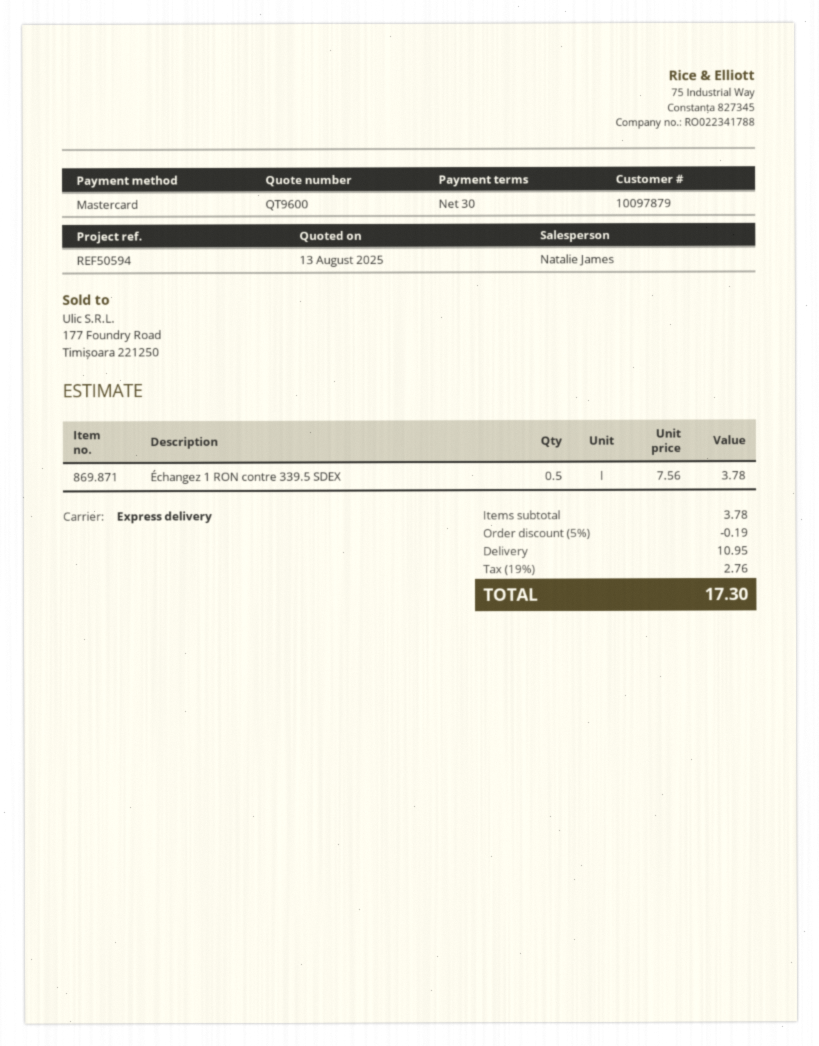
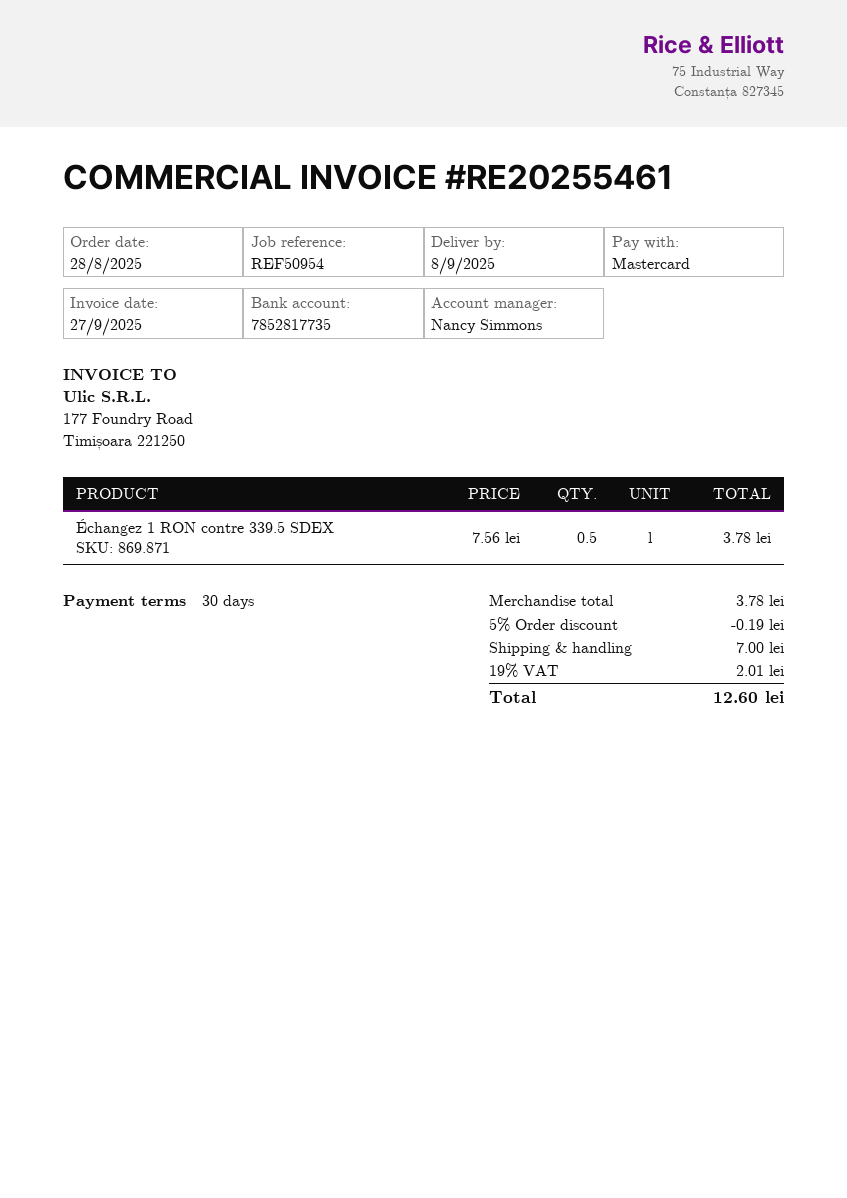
reference: REF50594 -> REF50954
sales rep: Natalie James -> Nancy Simmons
shipping: 10.95 -> 7.00
tax: 19% = 2.76 -> 19% = 2.01
total: 17.30 -> 12.60

